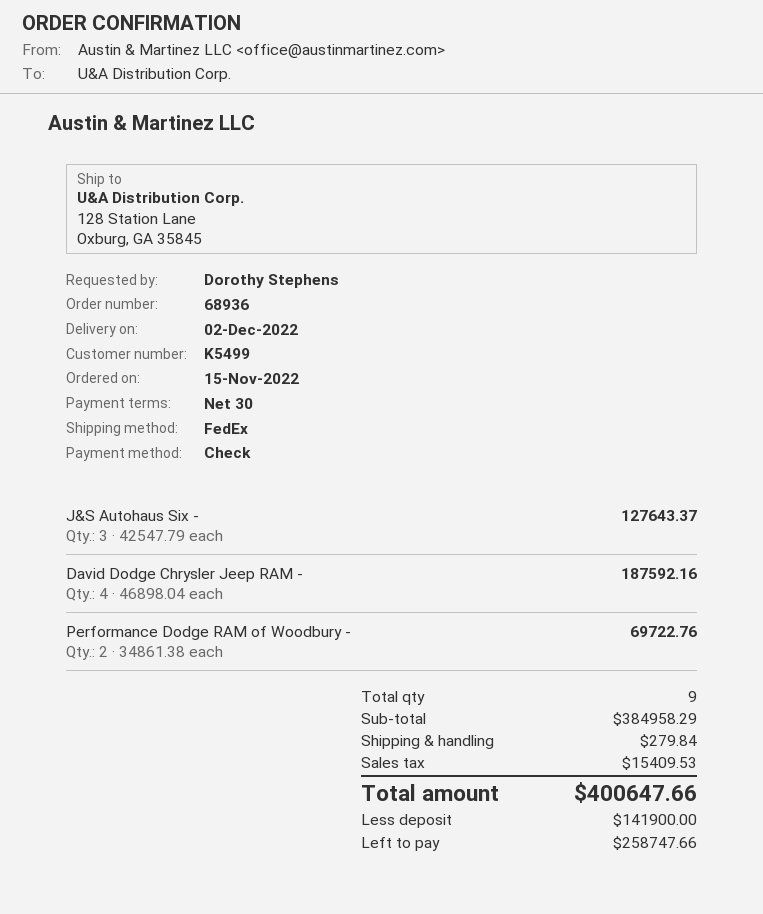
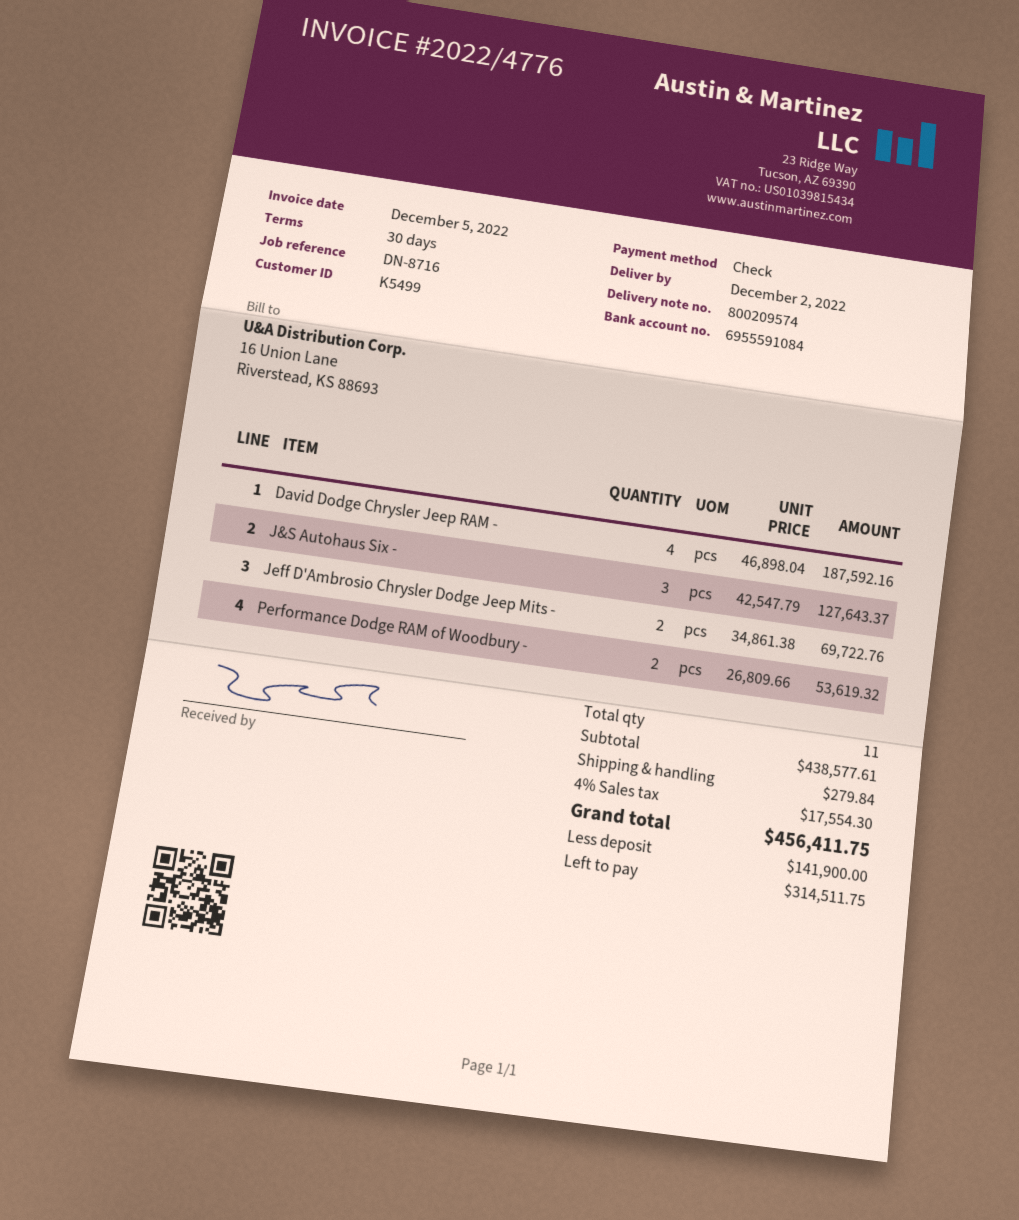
Performance Dodge RAM of Woodbury -: 2 x 34861.38 = 69722.76 -> 2 x 26809.66 = 53619.32
Jeff D'Ambrosio Chrysler Dodge Jeep Mits -: none -> 2 x 34861.38 = 69722.76
total quantity: 9 -> 11
subtotal: 384958.29 -> 438577.61
tax: 15409.53 -> 17554.30
total: 400647.66 -> 456411.75
balance: 258747.66 -> 314511.75

